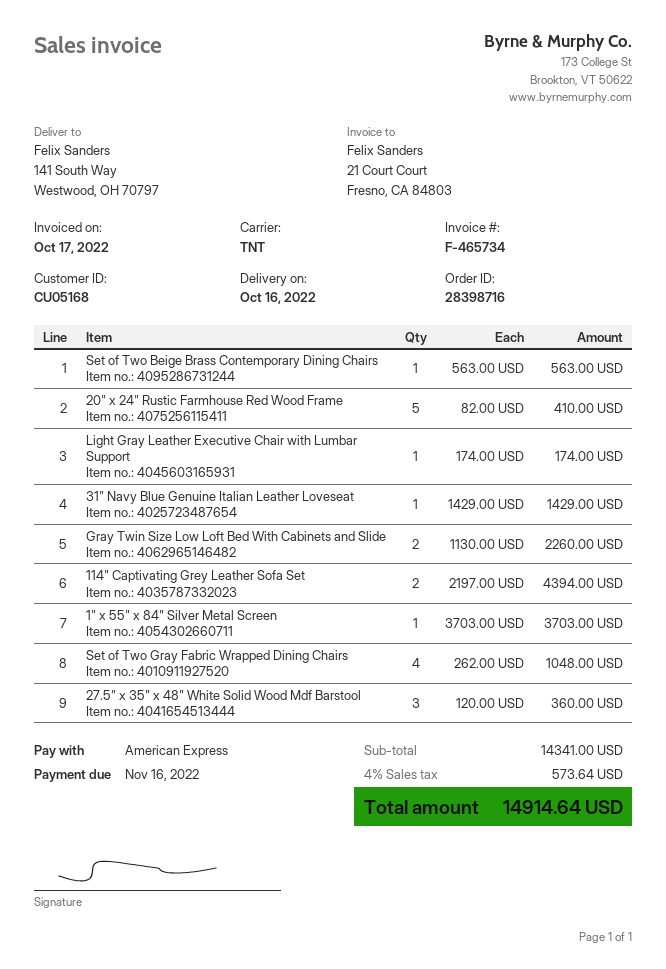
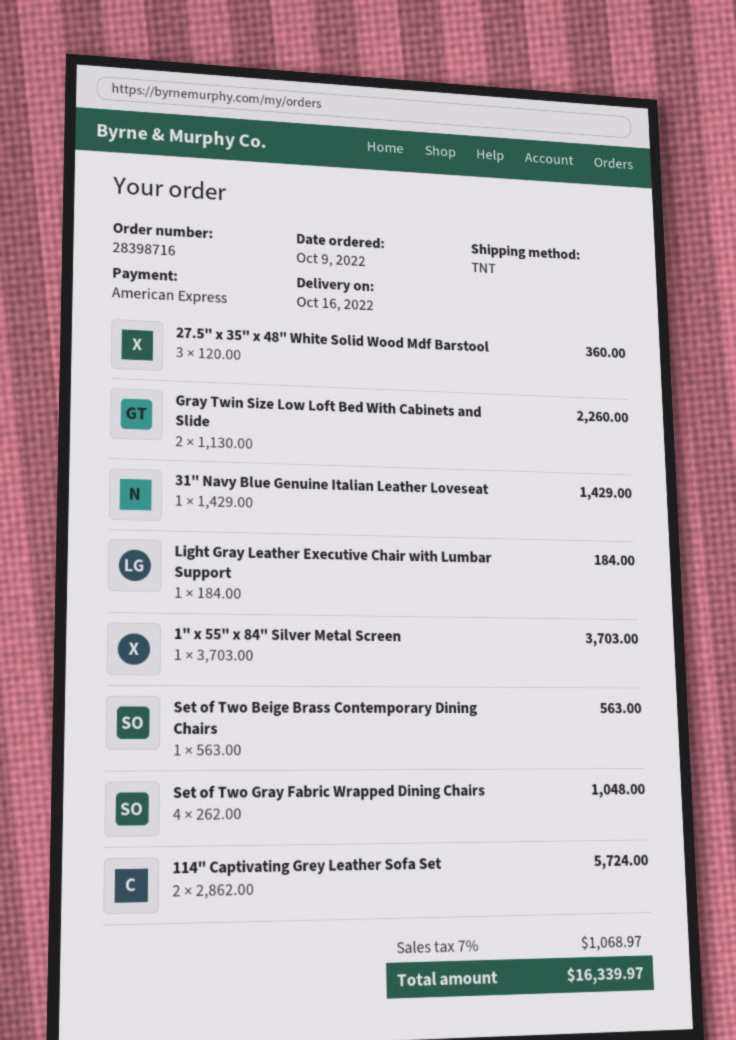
20" x 24" Rustic Farmhouse Red Wood Frame: 5 x 82.00 = 410.00 -> none
Light Gray Leather Executive Chair with Lumbar Support: 1 x 174.00 = 174.00 -> 1 x 184.00 = 184.00
114" Captivating Grey Leather Sofa Set: 2 x 2197.00 = 4394.00 -> 2 x 2862.00 = 5724.00
tax: 4% = 573.64 -> 7% = 1068.97
total: 14914.64 -> 16339.97

